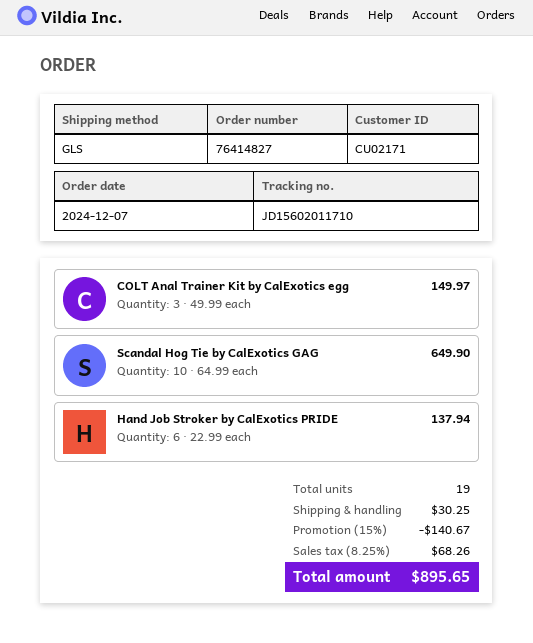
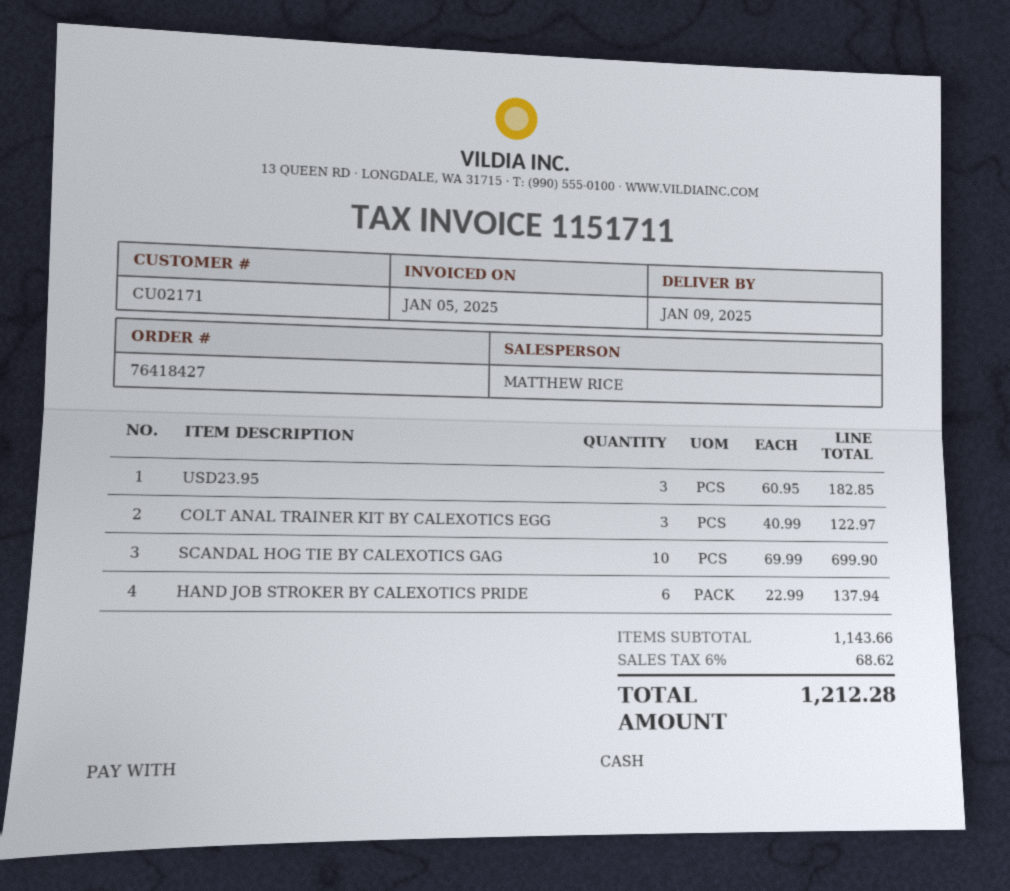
order number: 76414827 -> 76418427
COLT Anal Trainer Kit by CalExotics egg: 3 x 49.99 = 149.97 -> 3 x 40.99 = 122.97
Scandal Hog Tie by CalExotics GAG: 10 x 64.99 = 649.90 -> 10 x 69.99 = 699.90
USD23.95: none -> 3 x 60.95 = 182.85
discount: 15% = 140.67 -> none
shipping: 30.25 -> none
tax: 8.25% = 68.26 -> 6% = 68.62
total: 895.65 -> 1212.28

